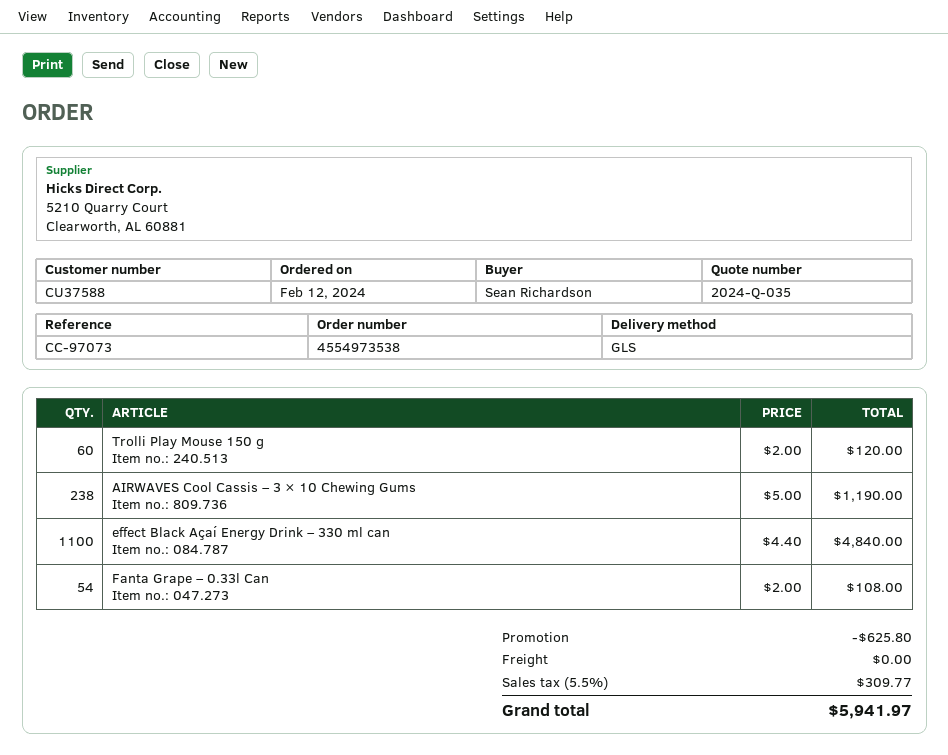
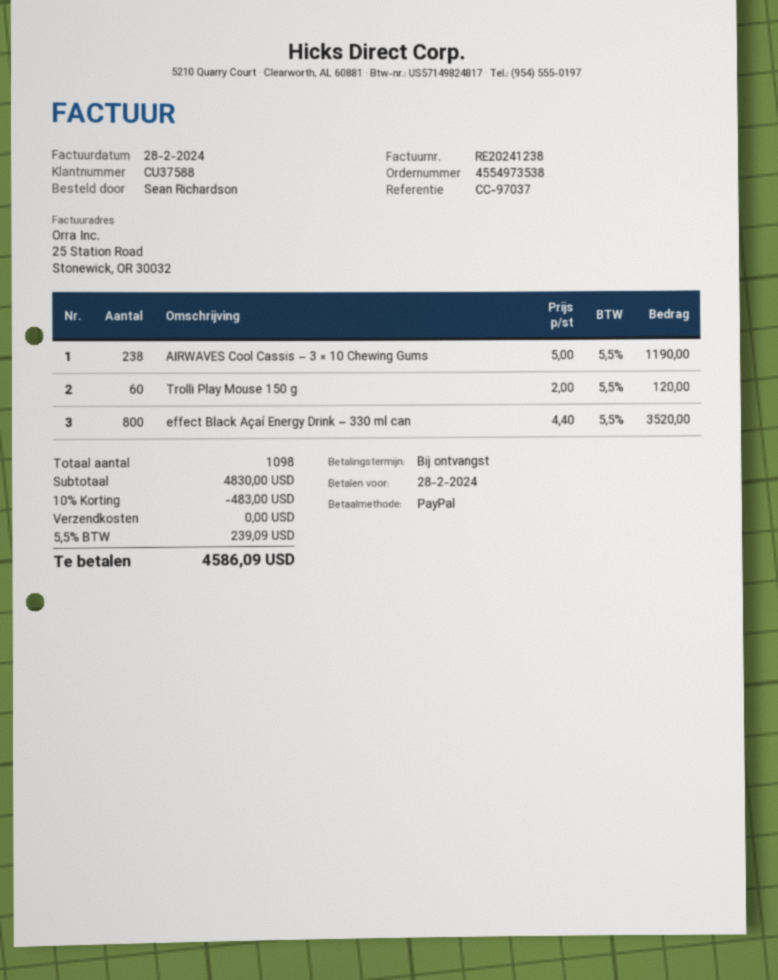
reference: CC-97073 -> CC-97037
effect Black Açaí Energy Drink – 330 ml can: 1100 x 4.40 = 4840.00 -> 800 x 4.40 = 3520.00
Fanta Grape – 0.33l Can: 54 x 2.00 = 108.00 -> none
discount: 625.80 -> 483.00
tax: 5.5% = 309.77 -> 5.5% = 239.09
total: 5941.97 -> 4586.09

